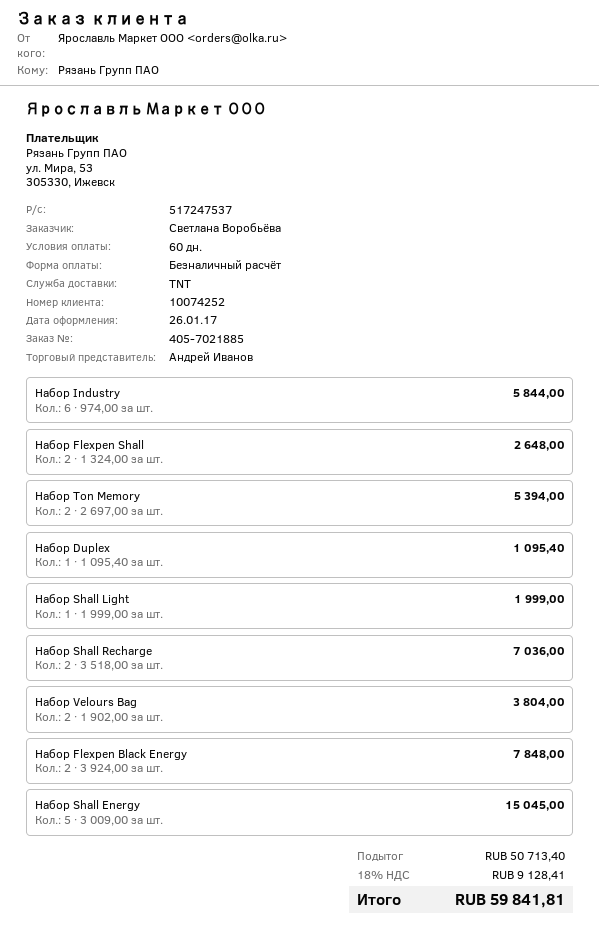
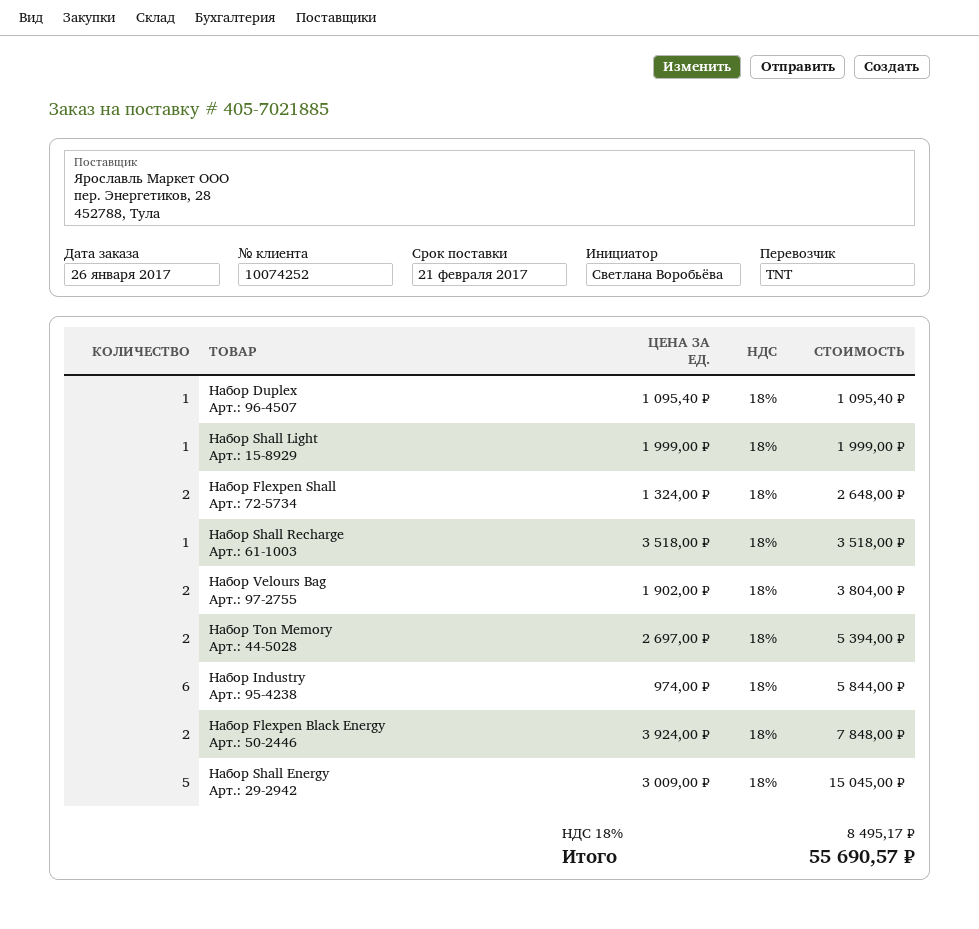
Набор Shall Recharge: 2 x 3518.00 = 7036.00 -> 1 x 3518.00 = 3518.00
tax: 18% = 9128.41 -> 18% = 8495.17
total: 59841.81 -> 55690.57

